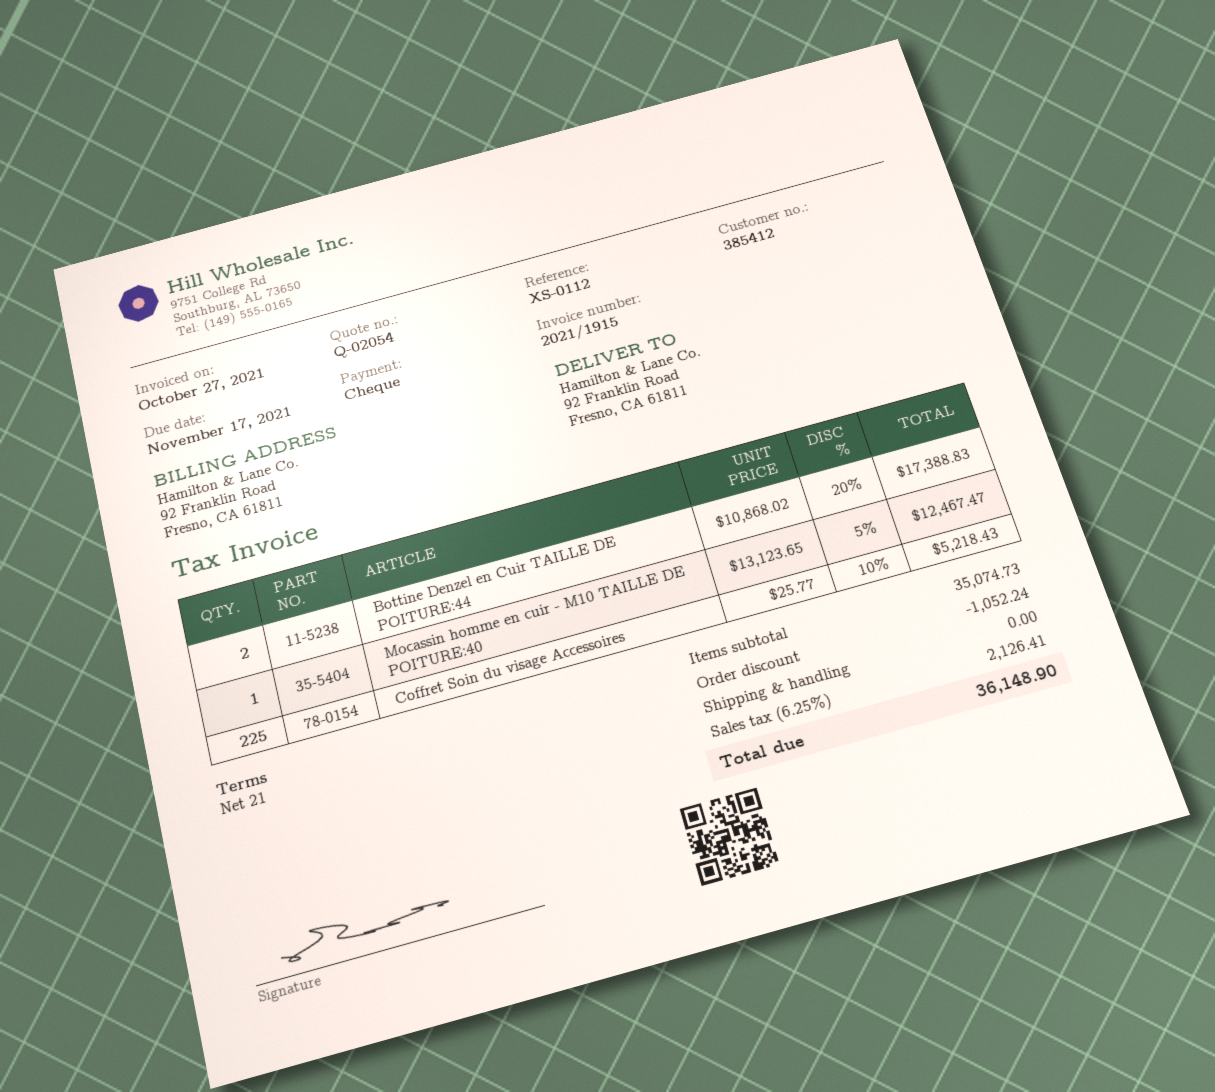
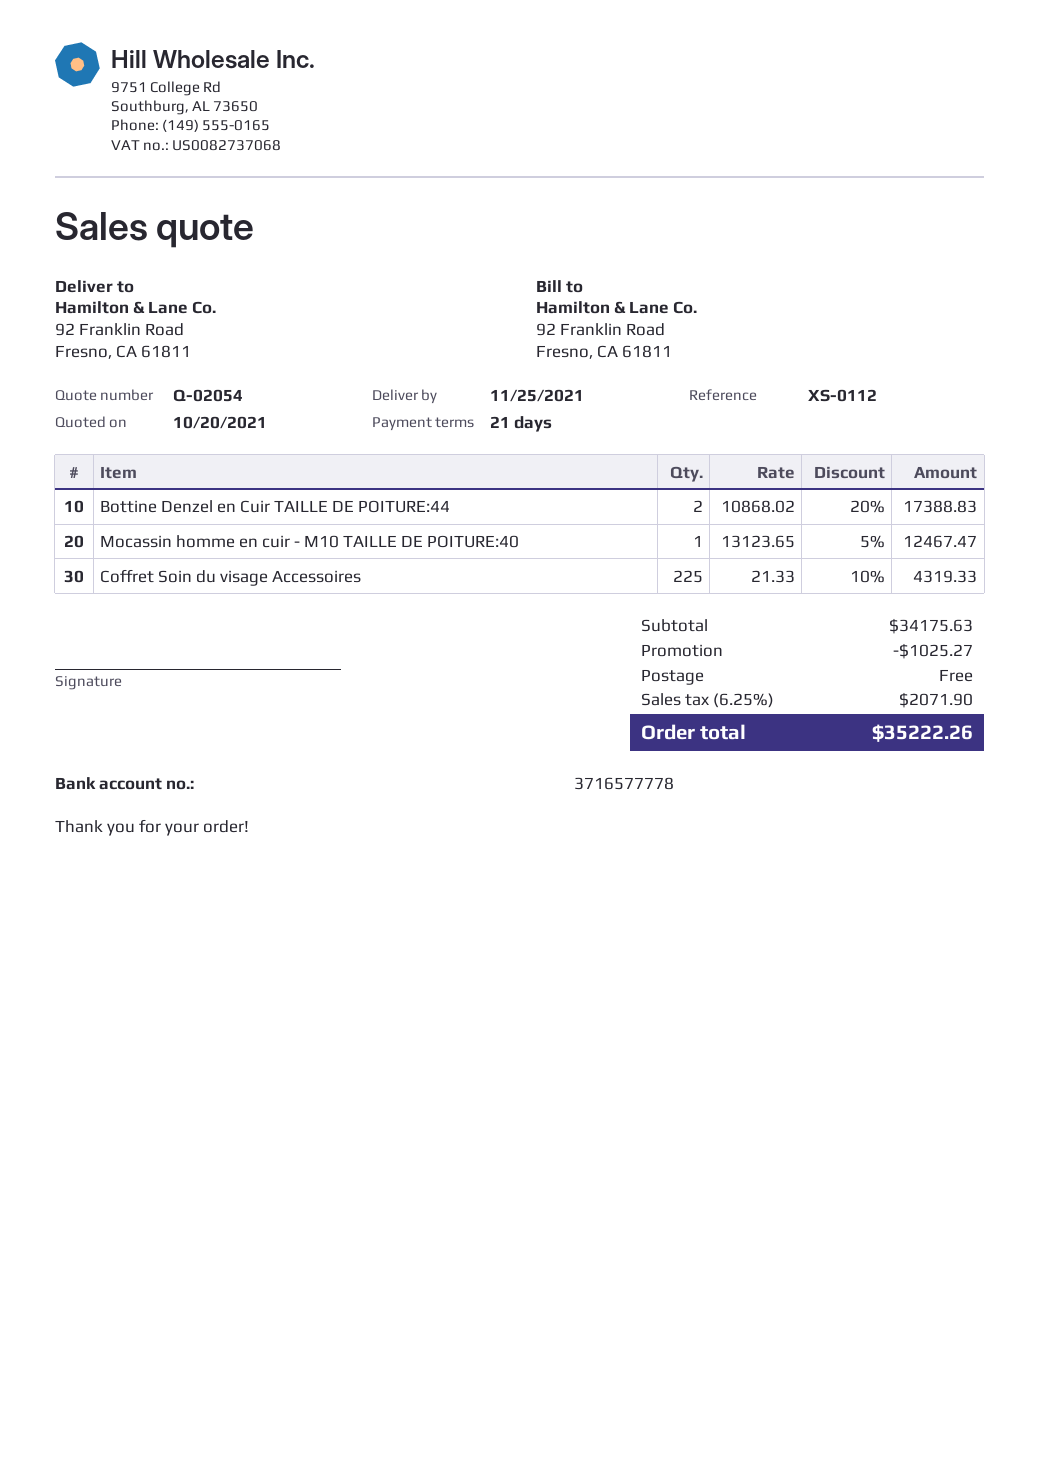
Coffret Soin du visage Accessoires: 225 x 25.77 - 10% = 5218.43 -> 225 x 21.33 - 10% = 4319.33
subtotal: 35074.73 -> 34175.63
discount: 1052.24 -> 1025.27
tax: 6.25% = 2126.41 -> 6.25% = 2071.90
total: 36148.90 -> 35222.26

